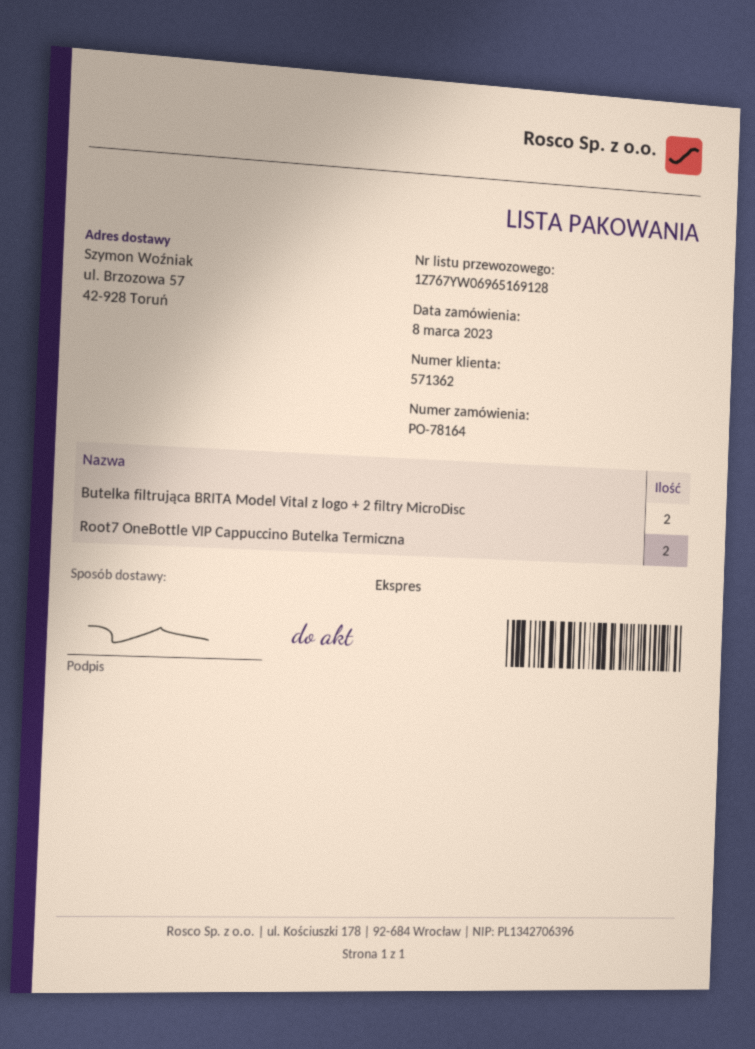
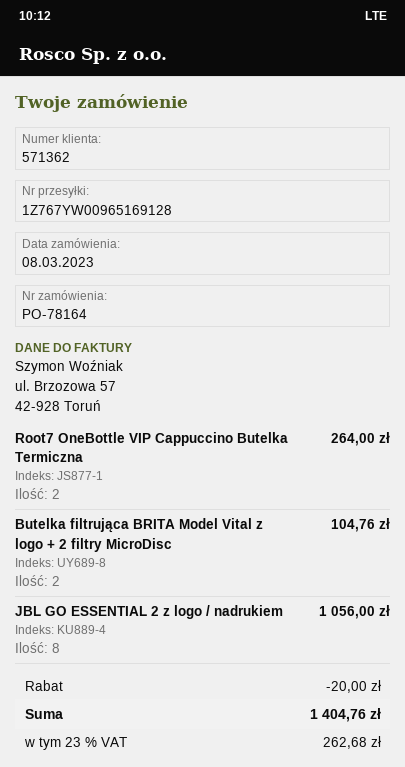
tracking number: 1Z767YW06965169128 -> 1Z767YW00965169128
JBL GO ESSENTIAL 2 z logo / nadrukiem: none -> 8

